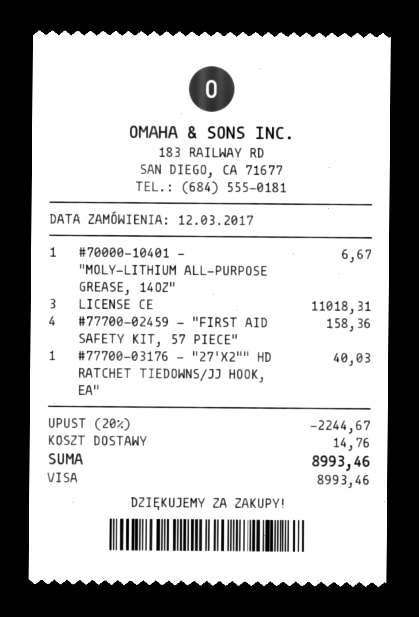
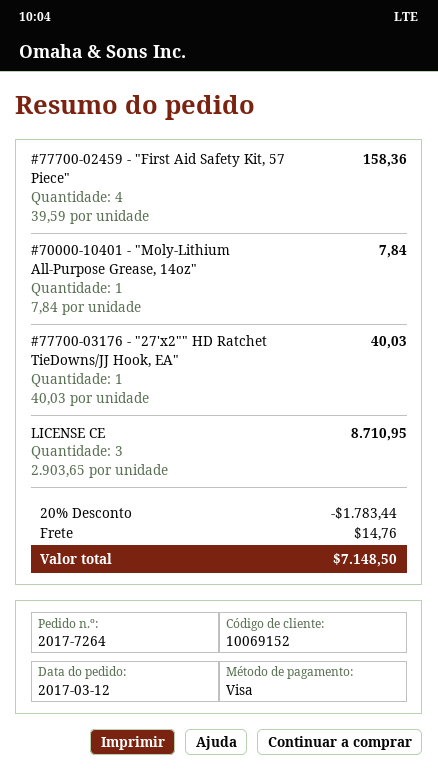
#70000-10401 - "MOLY-LITHIUM ALL-PURPOSE GREASE, 14OZ": 1 for 6.67 -> 1 for 7.84
LICENSE CE: 3 for 11018.31 -> 3 for 8710.95
discount: 20% = 2244.67 -> 20% = 1783.44
total: 8993.46 -> 7148.50

